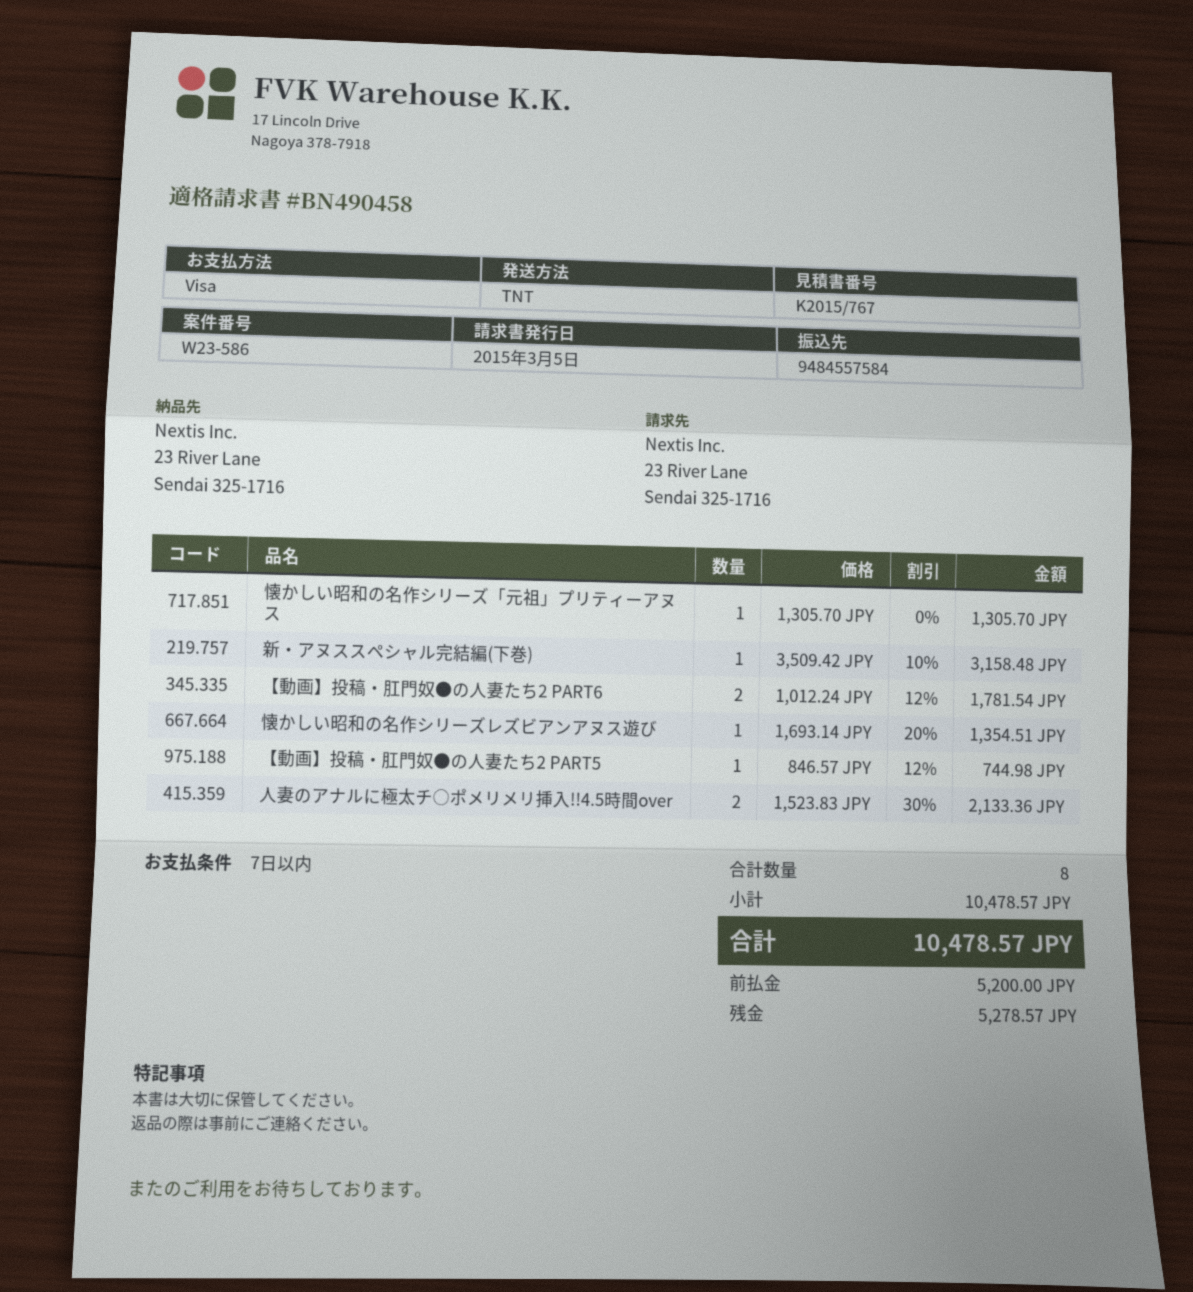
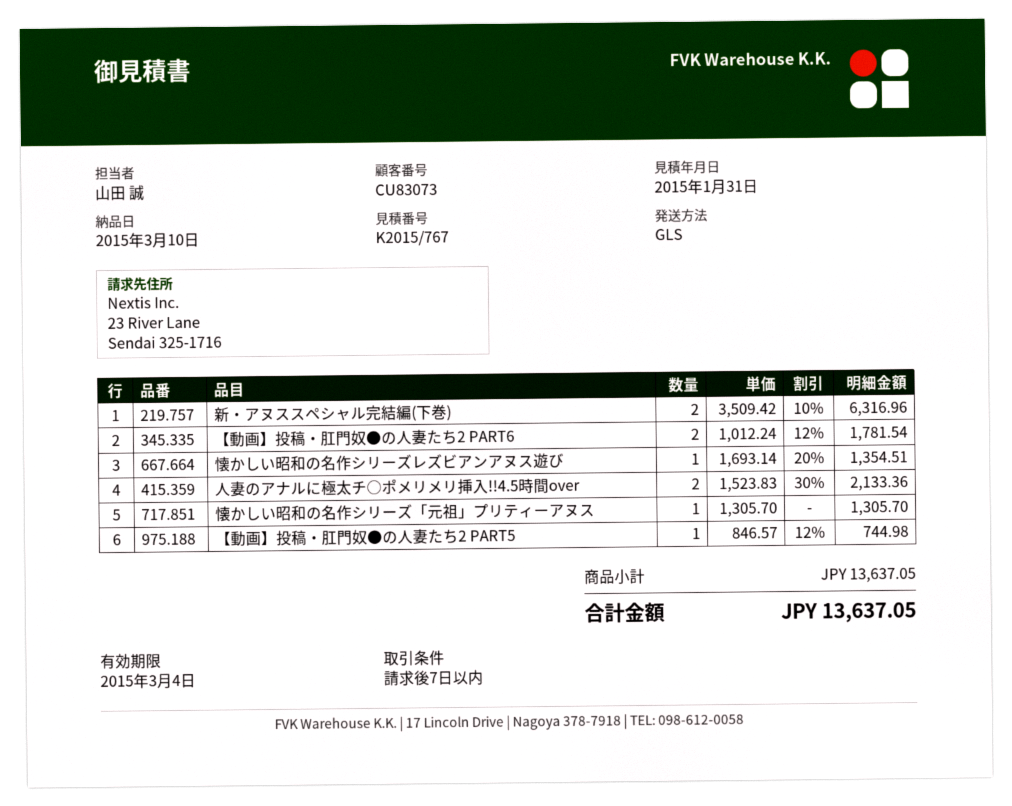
shipping method: TNT -> GLS
新・アヌススペシャル完結編(下巻): 1 x 3509.42 - 10% = 3158.48 -> 2 x 3509.42 - 10% = 6316.96
subtotal: 10478.57 -> 13637.05
total: 10478.57 -> 13637.05

